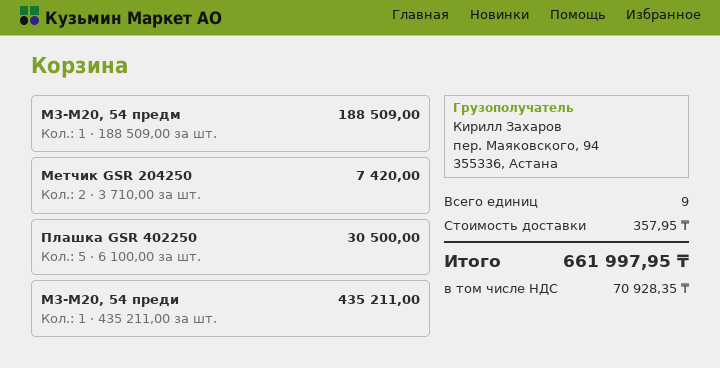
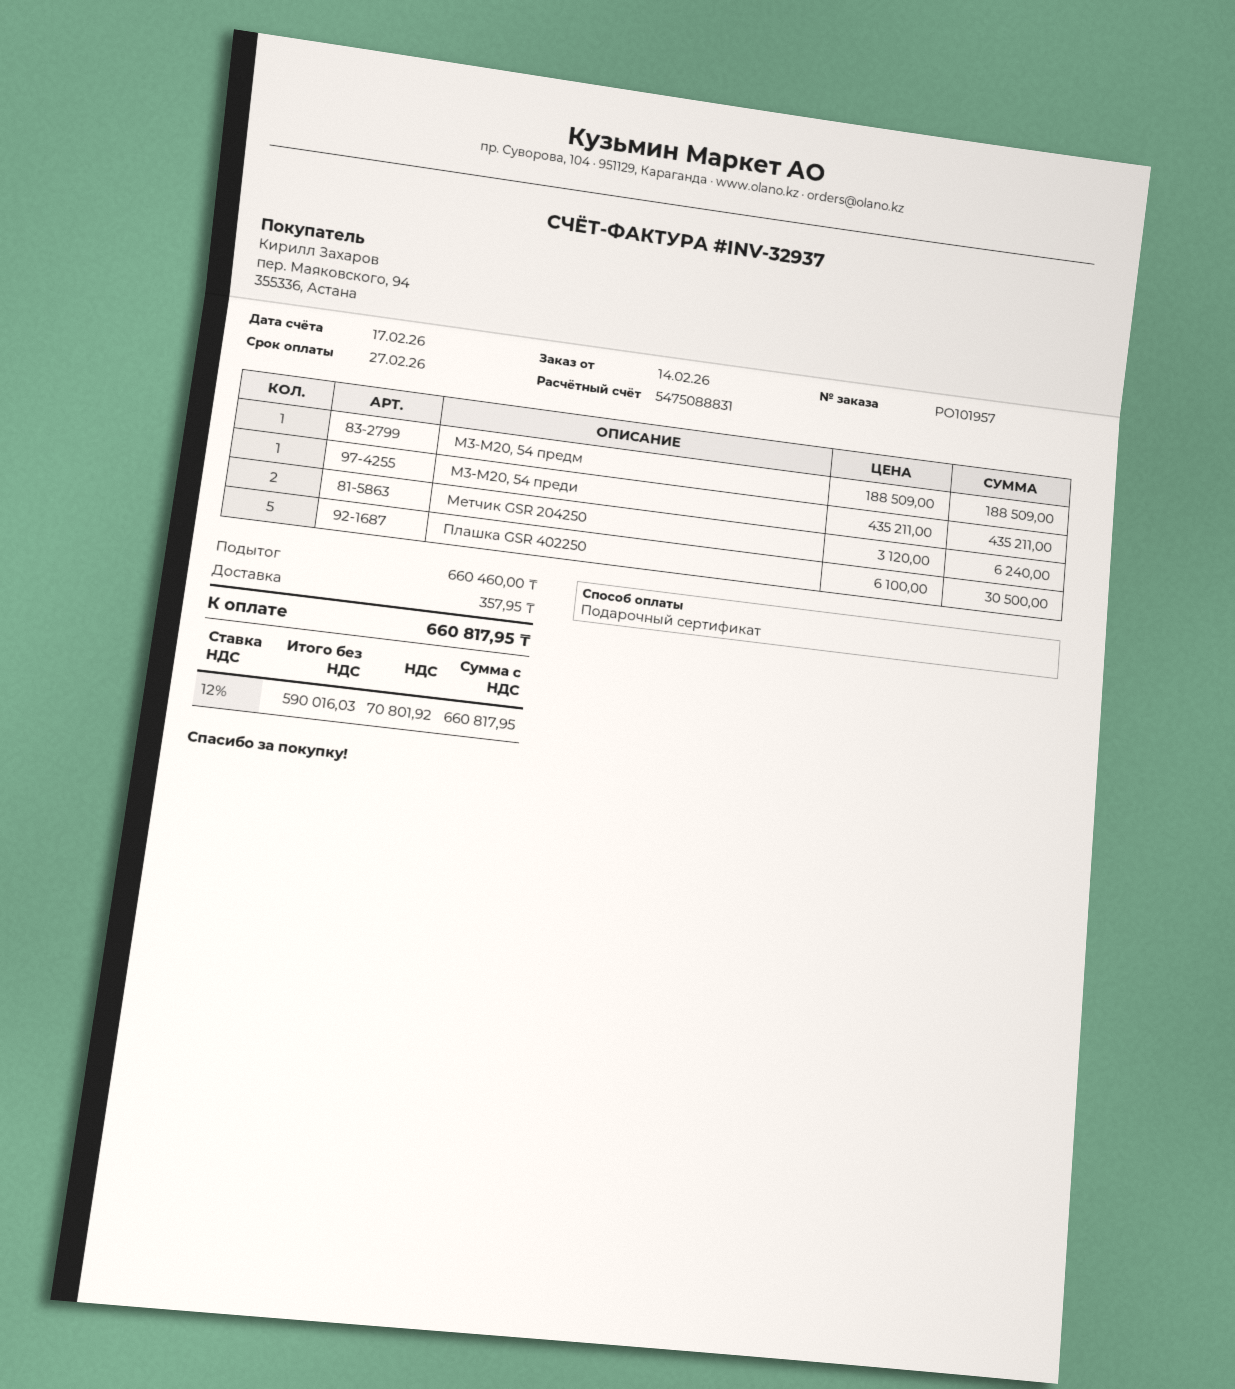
Метчик GSR 204250: 2 x 3710.00 = 7420.00 -> 2 x 3120.00 = 6240.00
tax: 70928.35 -> 70801.92
total: 661997.95 -> 660817.95

